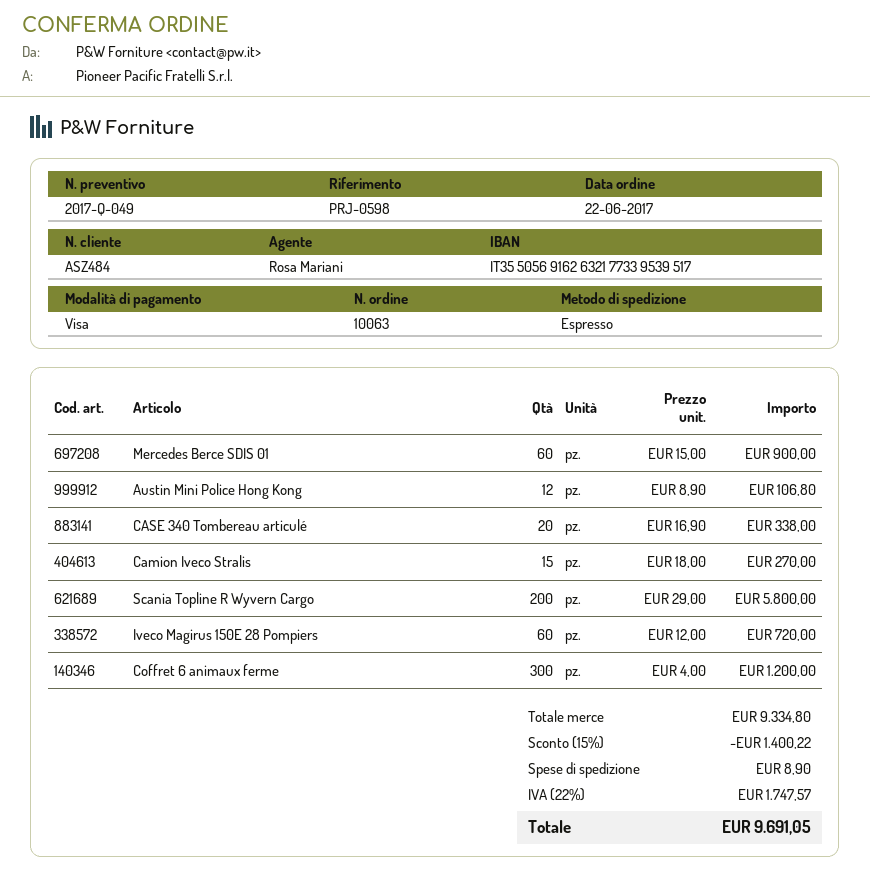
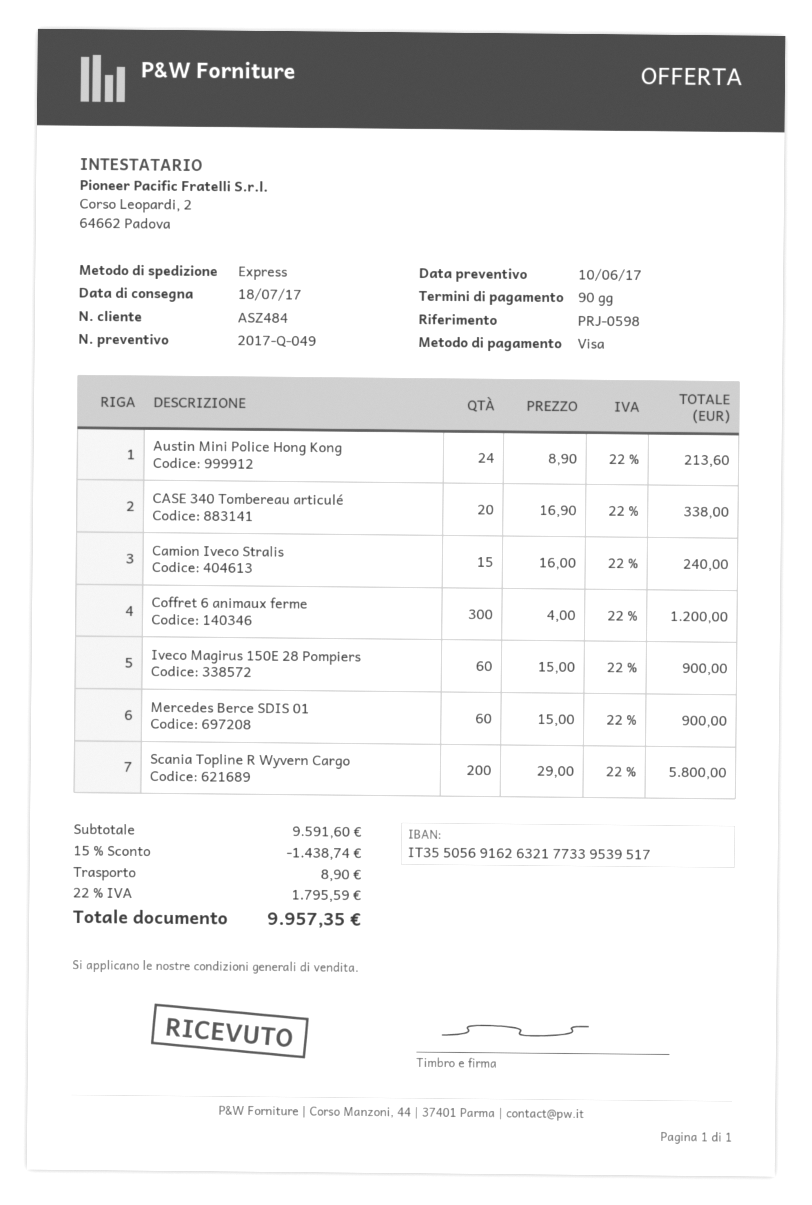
Austin Mini Police Hong Kong: 12 x 8.90 = 106.80 -> 24 x 8.90 = 213.60
Camion Iveco Stralis: 15 x 18.00 = 270.00 -> 15 x 16.00 = 240.00
Iveco Magirus 150E 28 Pompiers: 60 x 12.00 = 720.00 -> 60 x 15.00 = 900.00
subtotal: 9334.80 -> 9591.60
discount: 15% = 1400.22 -> 15% = 1438.74
tax: 22% = 1747.57 -> 22% = 1795.59
total: 9691.05 -> 9957.35

